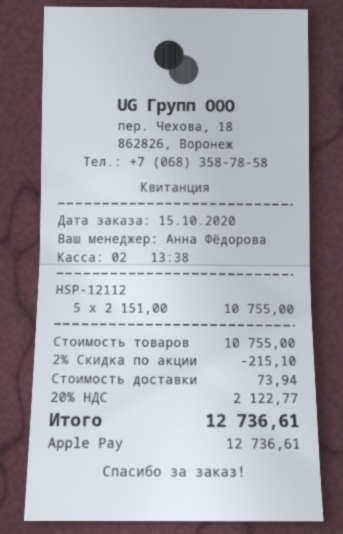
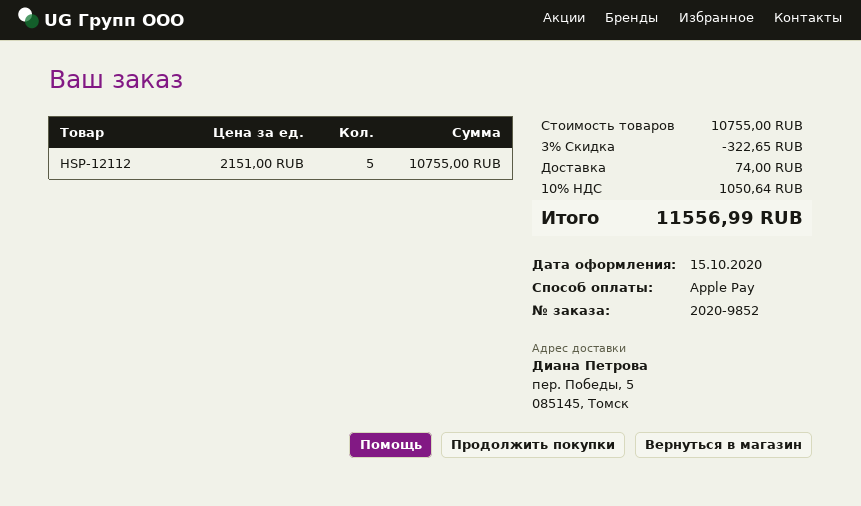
discount: 2% = 215.10 -> 3% = 322.65
shipping: 73.94 -> 74.00
tax: 20% = 2122.77 -> 10% = 1050.64
total: 12736.61 -> 11556.99

